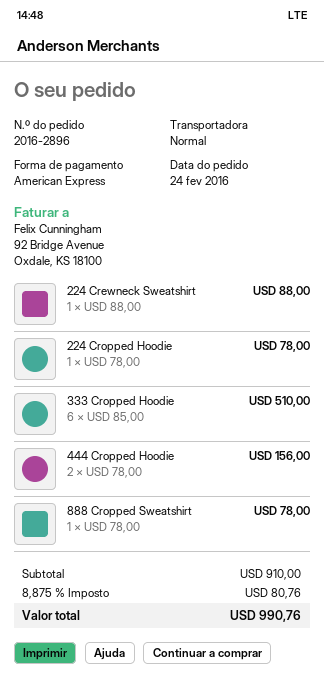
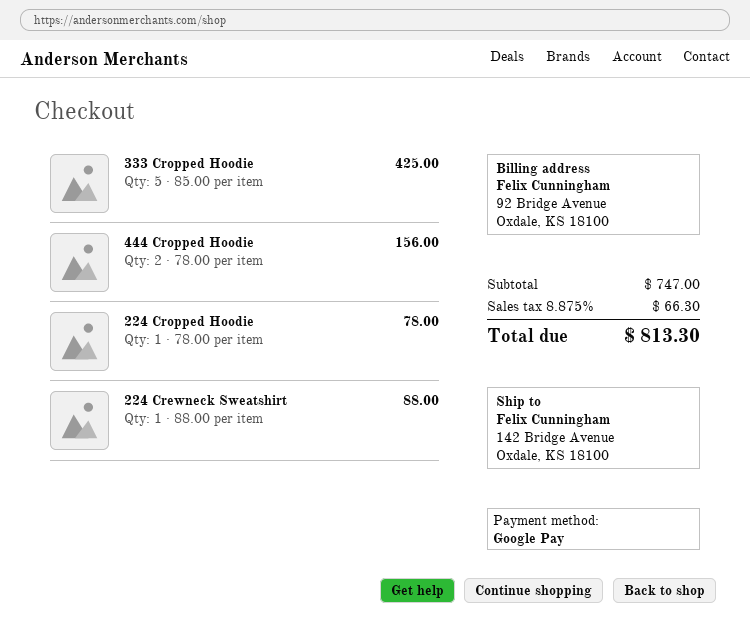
payment method: American Express -> Google Pay
333 Cropped Hoodie: 6 x 85.00 = 510.00 -> 5 x 85.00 = 425.00
888 Cropped Sweatshirt: 1 x 78.00 = 78.00 -> none
subtotal: 910.00 -> 747.00
tax: 8.875% = 80.76 -> 8.875% = 66.30
total: 990.76 -> 813.30

